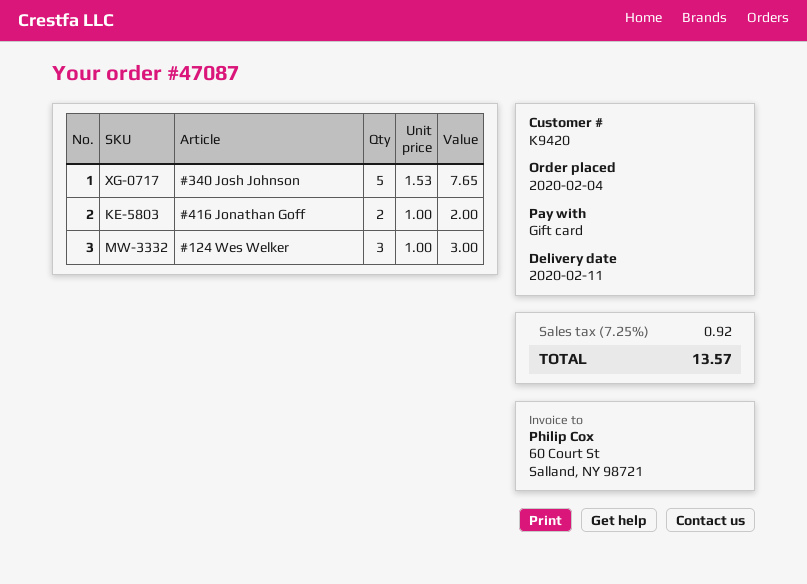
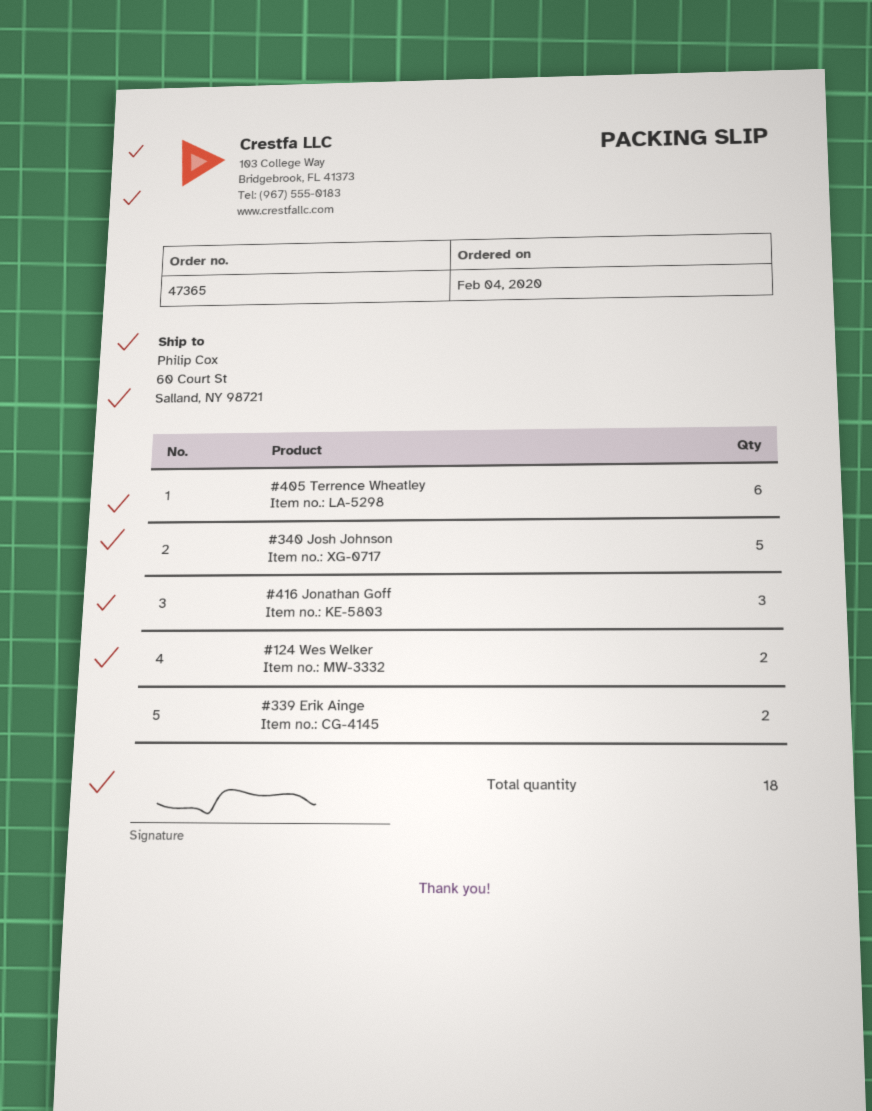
order number: 47087 -> 47365
#416 Jonathan Goff: 2 -> 3
#124 Wes Welker: 3 -> 2
#405 Terrence Wheatley: none -> 6
#339 Erik Ainge: none -> 2

